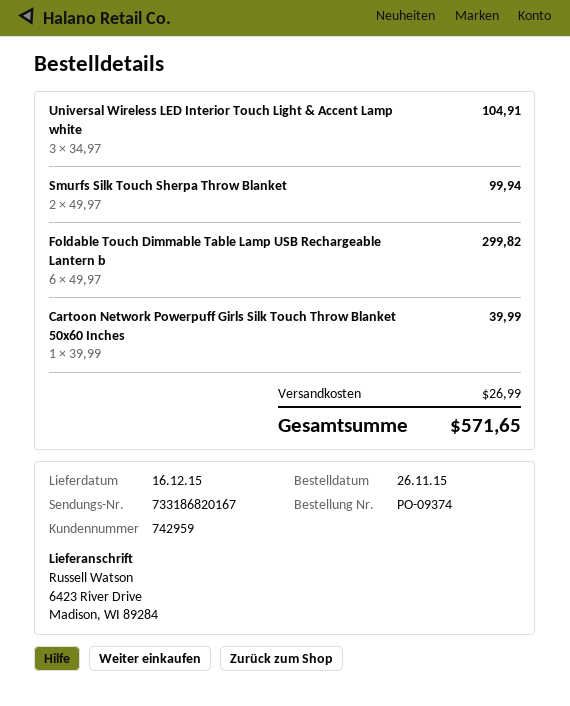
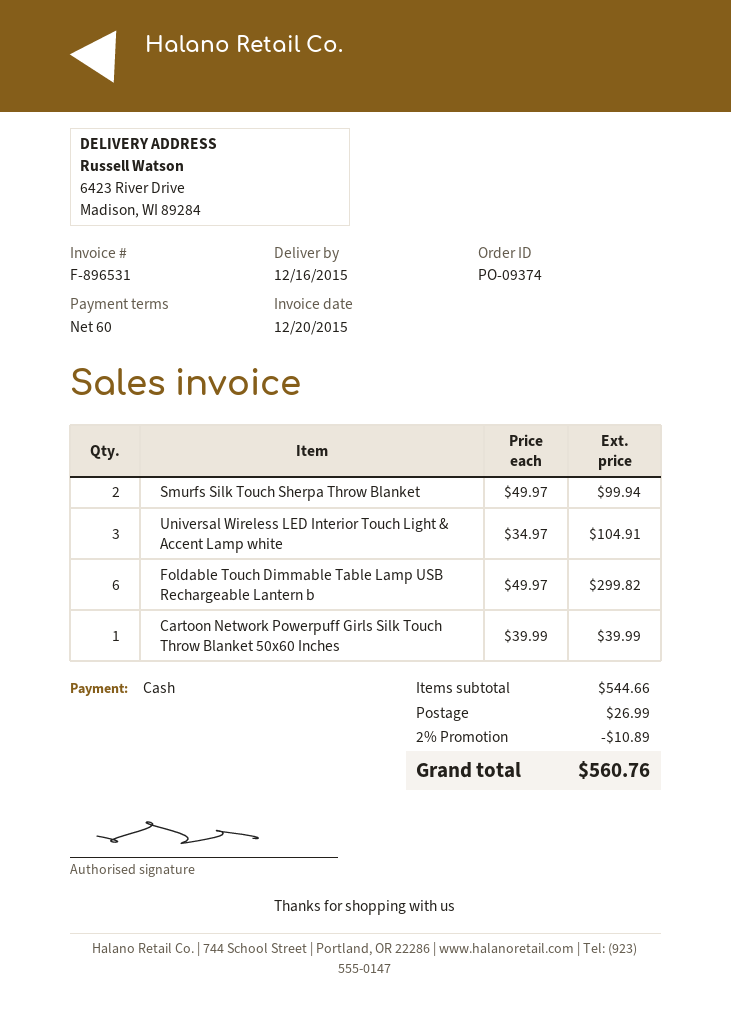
discount: none -> 2% = 10.89
total: 571.65 -> 560.76

